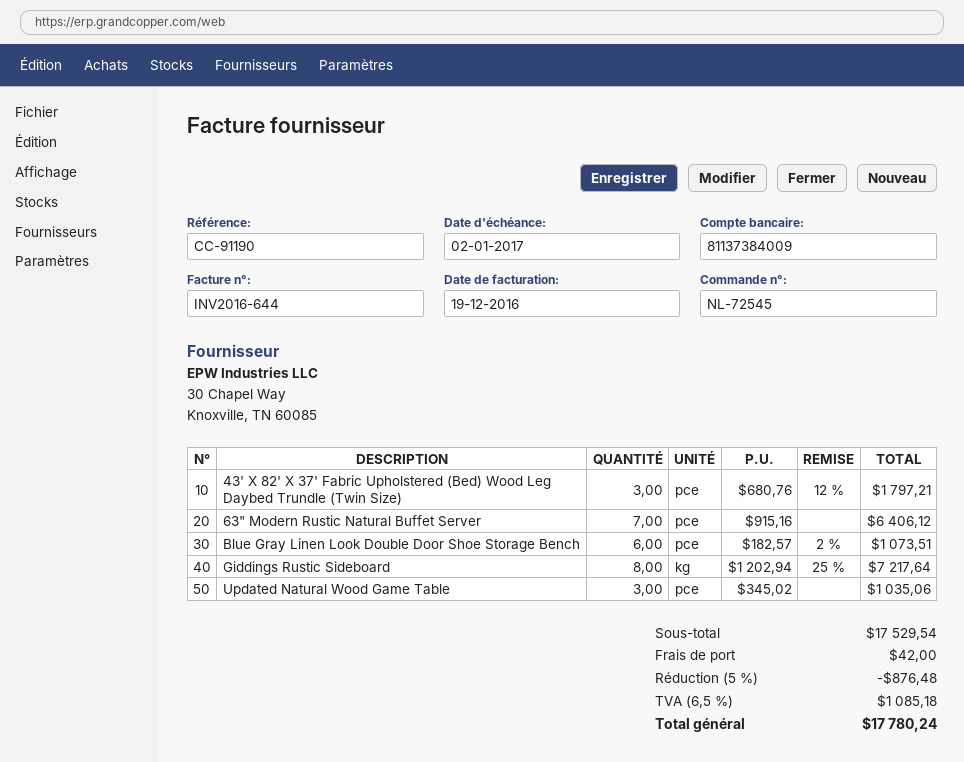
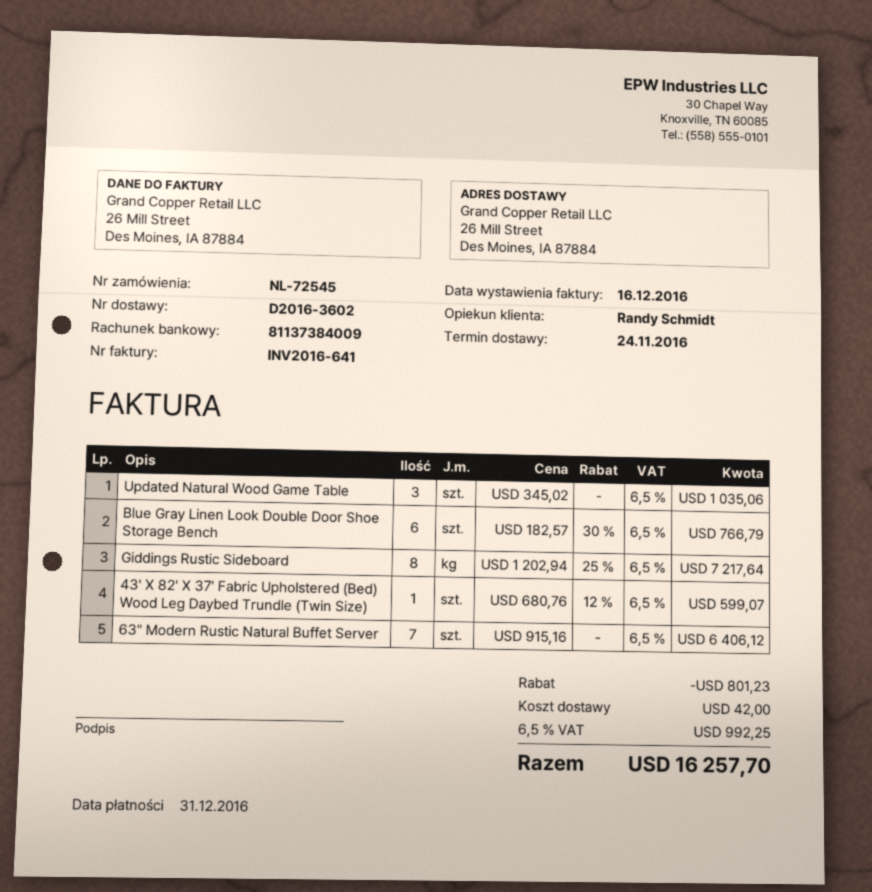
invoice number: INV2016-644 -> INV2016-641
invoice date: 2016-12-19 -> 2016-12-16
due date: 2017-01-02 -> 2016-12-31
43' X 82' X 37' Fabric Upholstered (Bed) Wood Leg Daybed Trundle (Twin Size): 3 x 680.76 - 12% = 1797.21 -> 1 x 680.76 - 12% = 599.07
Blue Gray Linen Look Double Door Shoe Storage Bench: 6 x 182.57 - 2% = 1073.51 -> 6 x 182.57 - 30% = 766.79
discount: 876.48 -> 801.23
tax: 6.5% = 1085.18 -> 6.5% = 992.25
total: 17780.24 -> 16257.70

